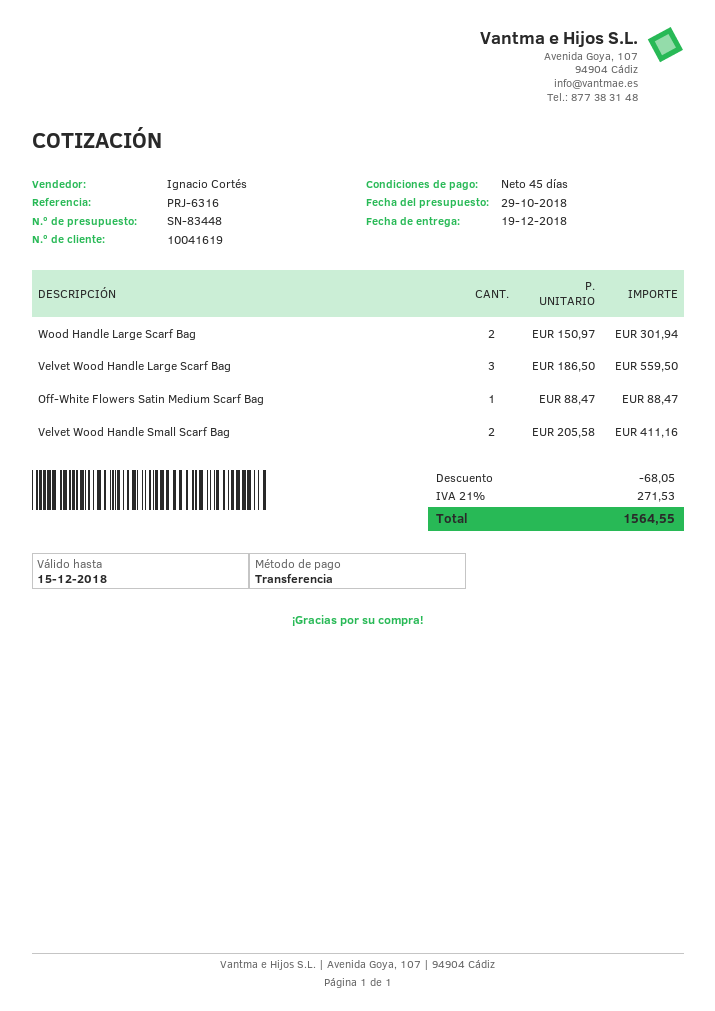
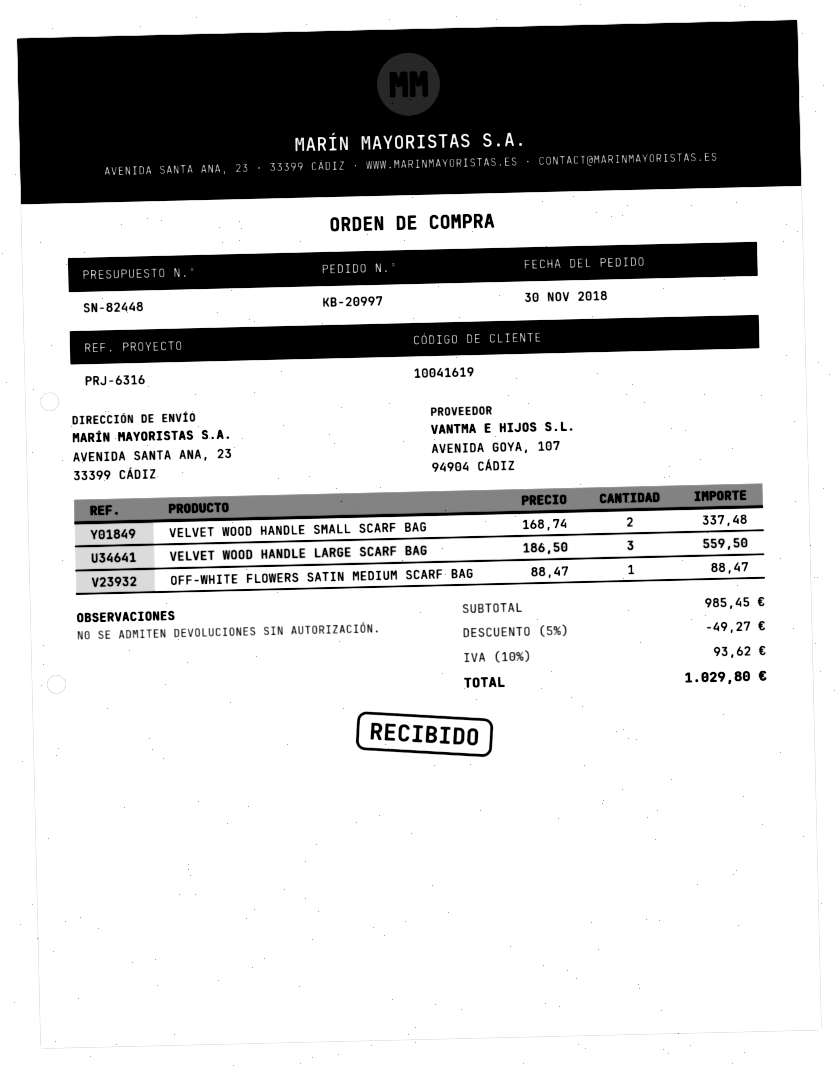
quote number: SN-83448 -> SN-82448
Wood Handle Large Scarf Bag: 2 x 150.97 = 301.94 -> none
Velvet Wood Handle Small Scarf Bag: 2 x 205.58 = 411.16 -> 2 x 168.74 = 337.48
discount: 68.05 -> 49.27
tax: 21% = 271.53 -> 10% = 93.62
total: 1564.55 -> 1029.80

